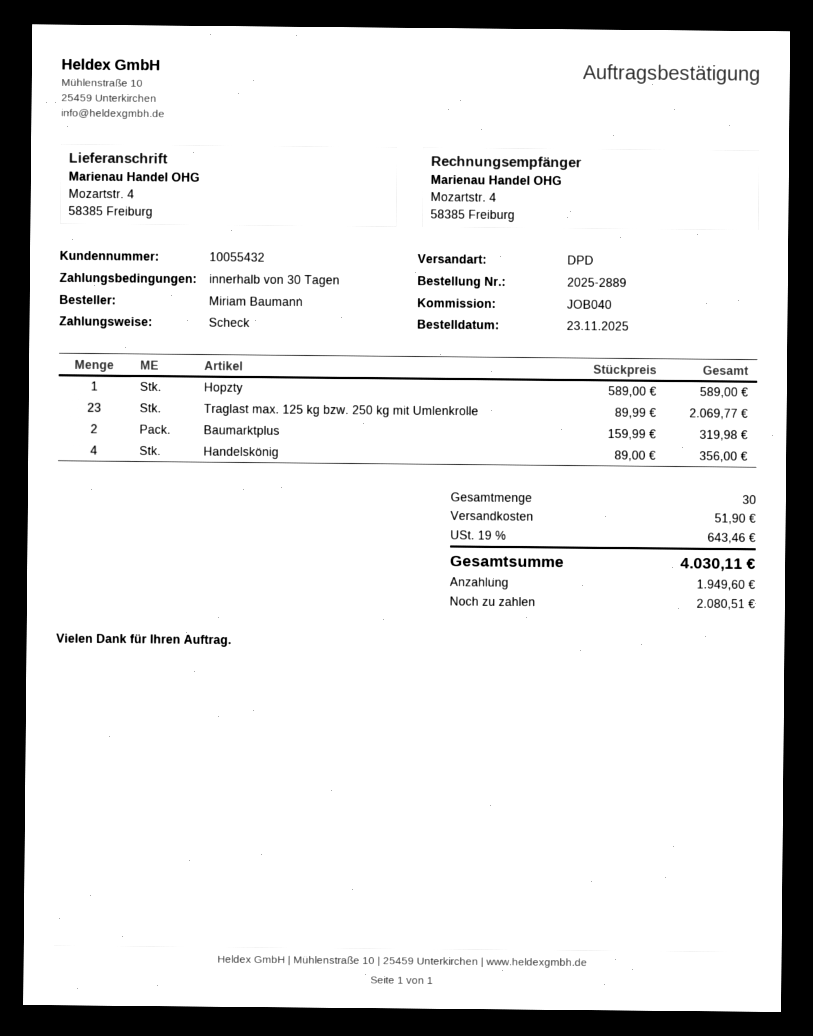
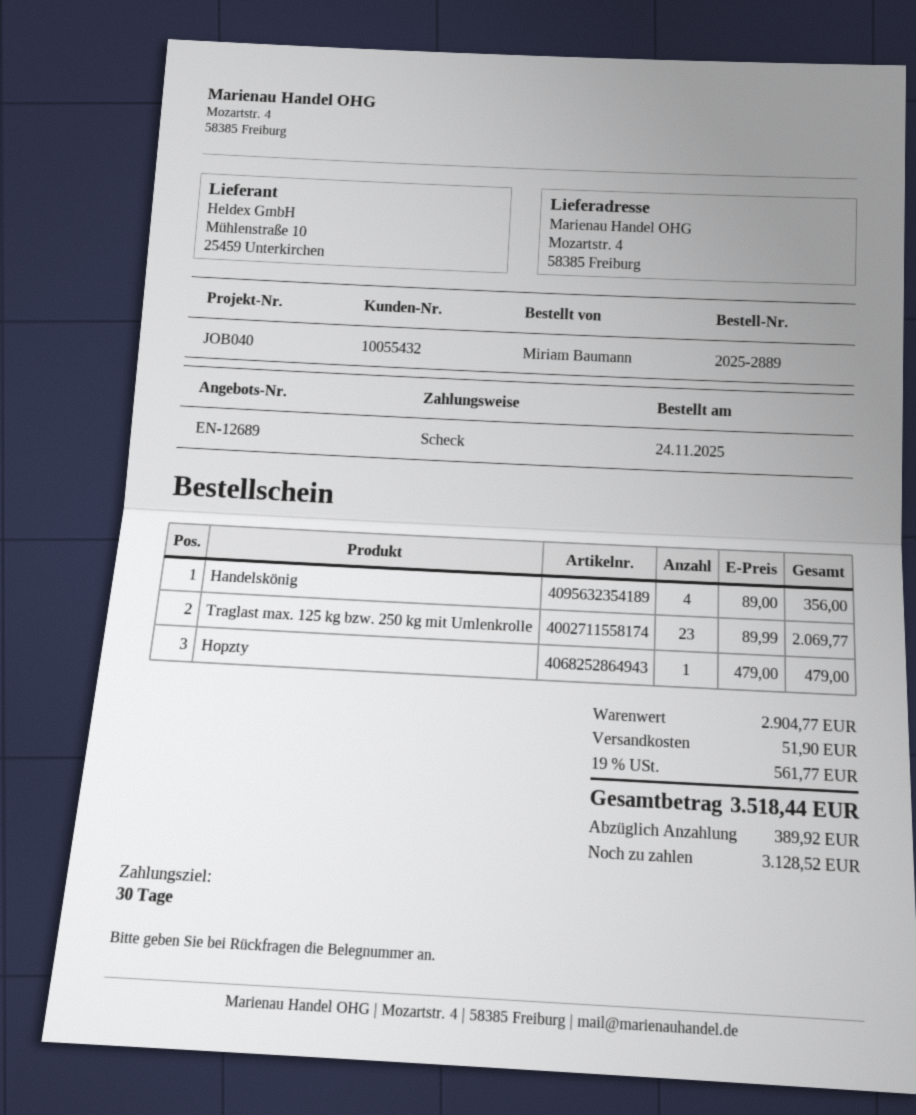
order date: 2025-11-23 -> 2025-11-24
Hopzty: 1 x 589.00 = 589.00 -> 1 x 479.00 = 479.00
Baumarktplus: 2 x 159.99 = 319.98 -> none
tax: 19% = 643.46 -> 19% = 561.77
total: 4030.11 -> 3518.44
deposit: 1949.60 -> 389.92
balance: 2080.51 -> 3128.52

